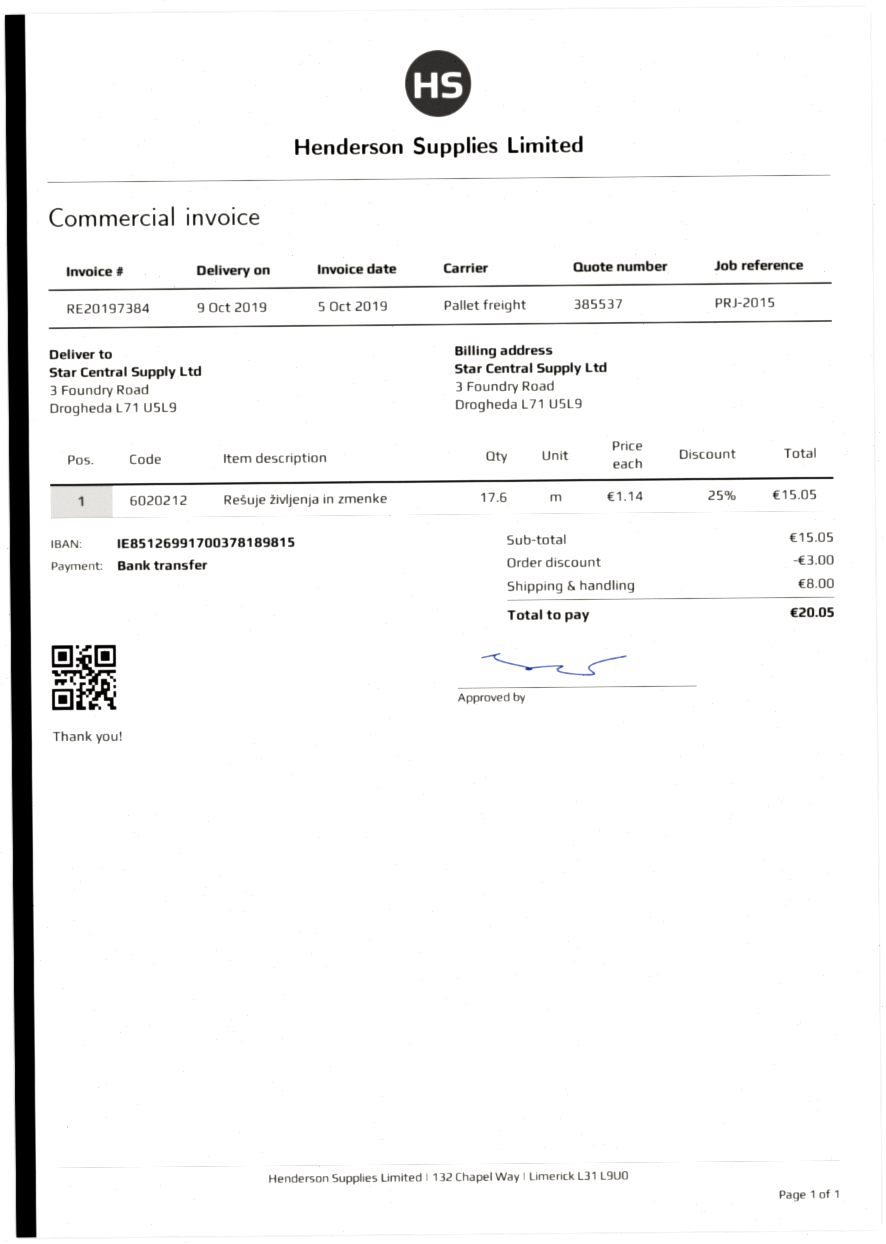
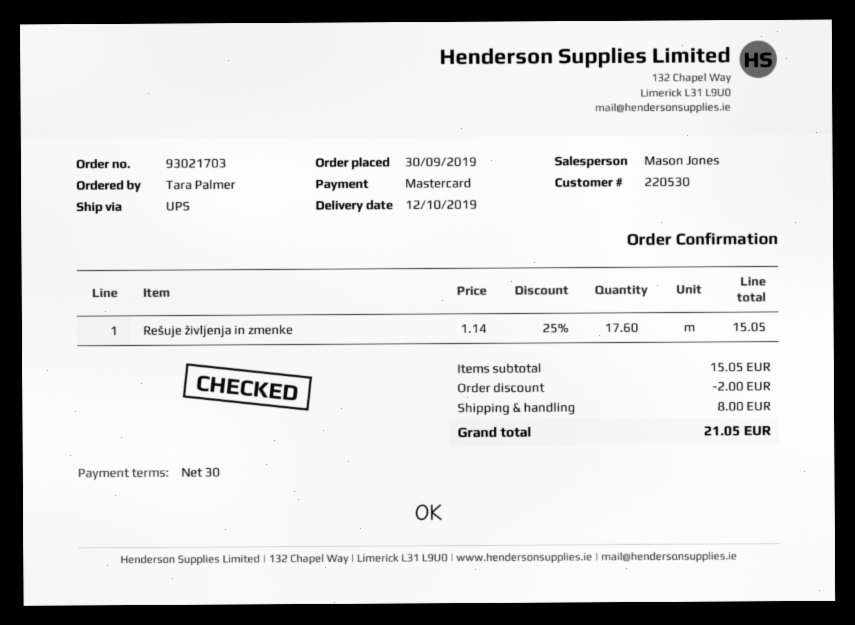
delivery date: 2019-10-09 -> 2019-10-12
payment method: bank transfer -> Mastercard
shipping method: pallet freight -> UPS
discount: 3.00 -> 2.00
total: 20.05 -> 21.05

